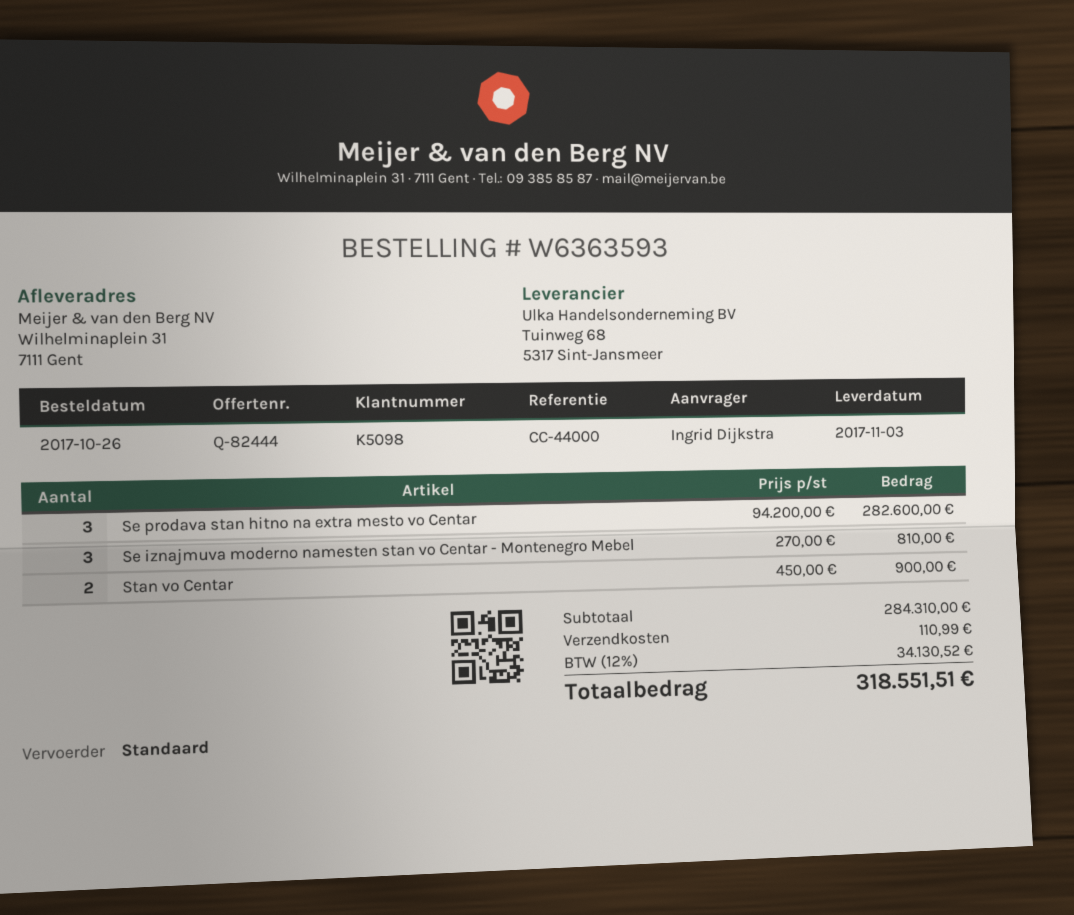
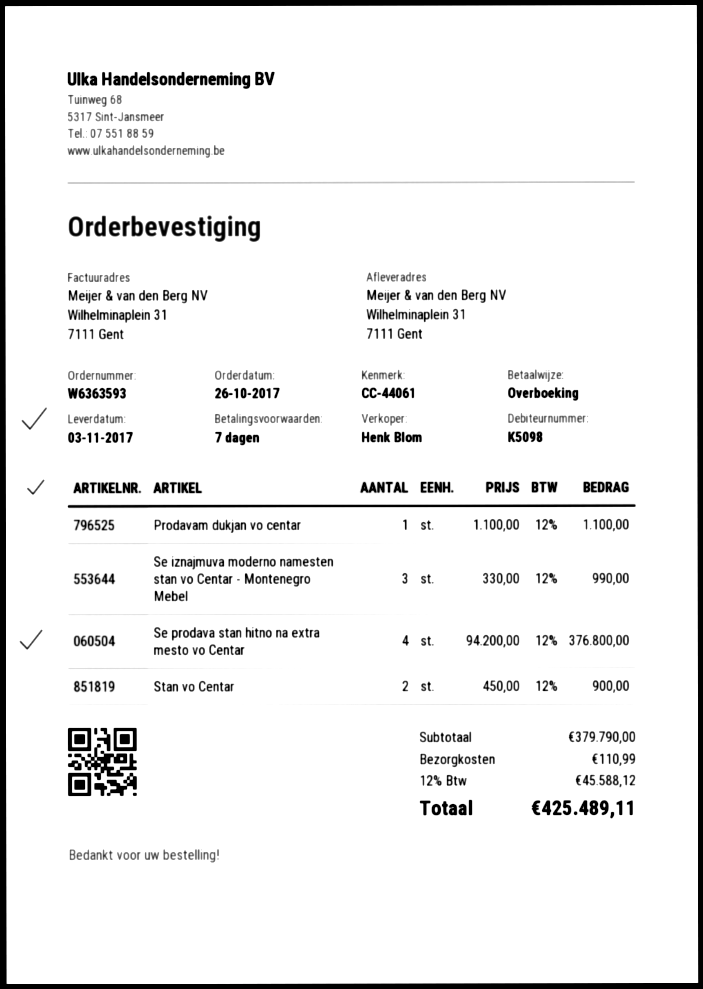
reference: CC-44000 -> CC-44061
Se prodava stan hitno na extra mesto vo Centar: 3 x 94200.00 = 282600.00 -> 4 x 94200.00 = 376800.00
Se iznajmuva moderno namesten stan vo Centar - Montenegro Mebel: 3 x 270.00 = 810.00 -> 3 x 330.00 = 990.00
Prodavam dukjan vo centar: none -> 1 x 1100.00 = 1100.00
subtotal: 284310.00 -> 379790.00
tax: 12% = 34130.52 -> 12% = 45588.12
total: 318551.51 -> 425489.11

